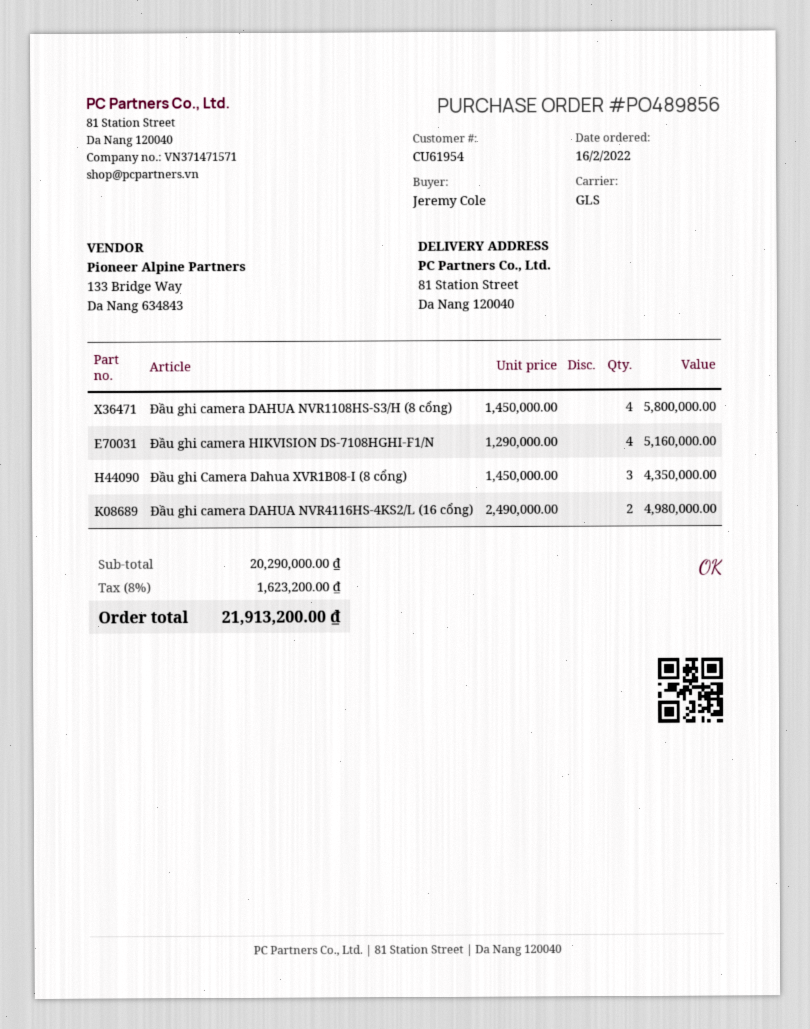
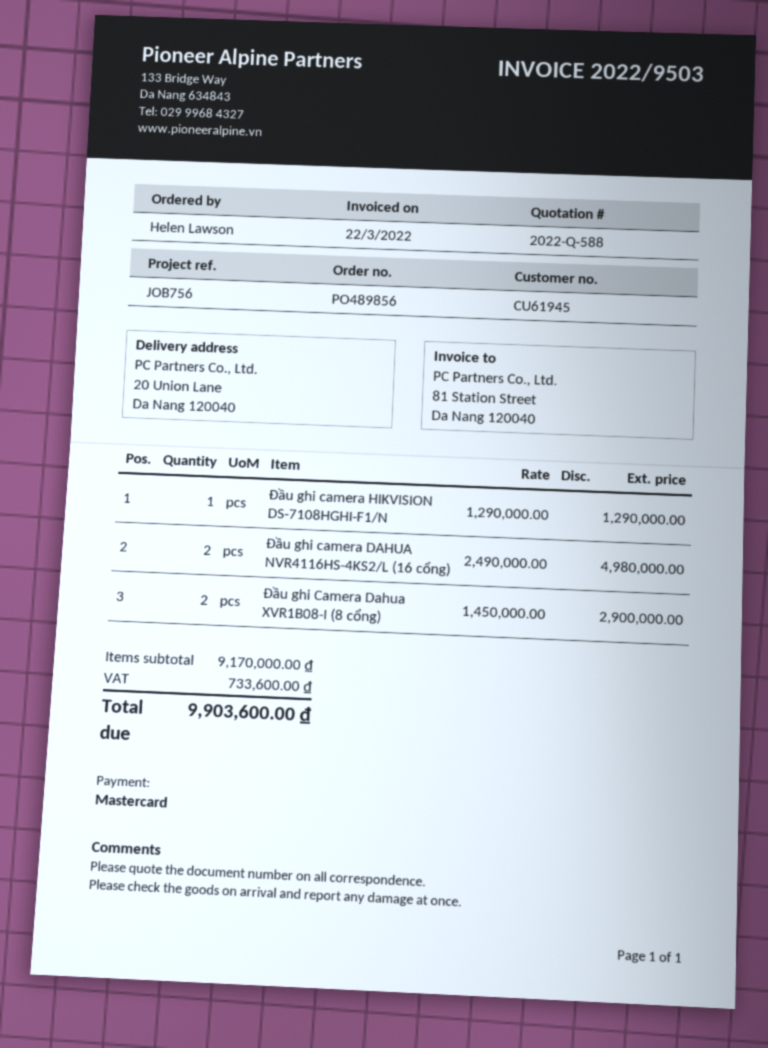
customer number: CU61954 -> CU61945
ordered by: Jeremy Cole -> Helen Lawson
ship to: 81 Station Street, Da Nang 120040 -> 20 Union Lane, Da Nang 120040
Đầu ghi camera DAHUA NVR1108HS-S3/H (8 cổng): 4 x 1450000.00 = 5800000.00 -> none
Đầu ghi camera HIKVISION DS-7108HGHI-F1/N: 4 x 1290000.00 = 5160000.00 -> 1 x 1290000.00 = 1290000.00
Đầu ghi Camera Dahua XVR1B08-I (8 cổng): 3 x 1450000.00 = 4350000.00 -> 2 x 1450000.00 = 2900000.00
subtotal: 20290000.00 -> 9170000.00
tax: 1623200.00 -> 733600.00
total: 21913200.00 -> 9903600.00

